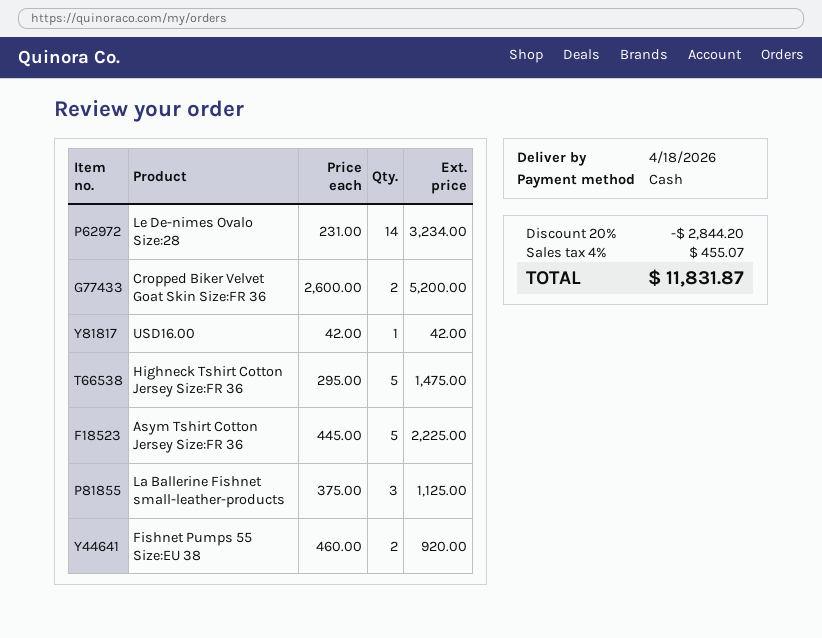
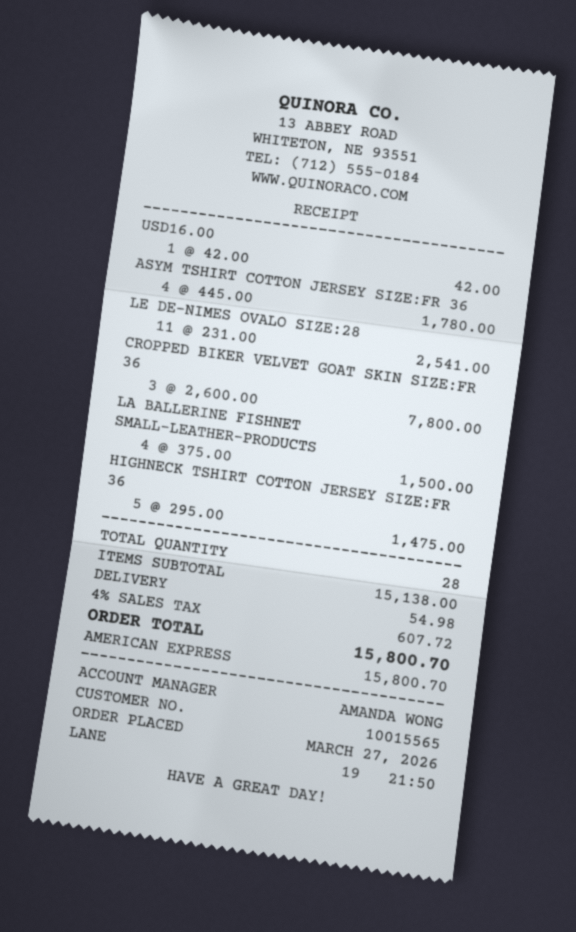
payment method: cash -> American Express
Le De-nimes Ovalo Size:28: 14 x 231.00 = 3234.00 -> 11 x 231.00 = 2541.00
Cropped Biker Velvet Goat Skin Size:FR 36: 2 x 2600.00 = 5200.00 -> 3 x 2600.00 = 7800.00
Asym Tshirt Cotton Jersey Size:FR 36: 5 x 445.00 = 2225.00 -> 4 x 445.00 = 1780.00
La Ballerine Fishnet small-leather-products: 3 x 375.00 = 1125.00 -> 4 x 375.00 = 1500.00
Fishnet Pumps 55 Size:EU 38: 2 x 460.00 = 920.00 -> none
discount: 20% = 2844.20 -> none
shipping: none -> 54.98
tax: 4% = 455.07 -> 4% = 607.72
total: 11831.87 -> 15800.70

